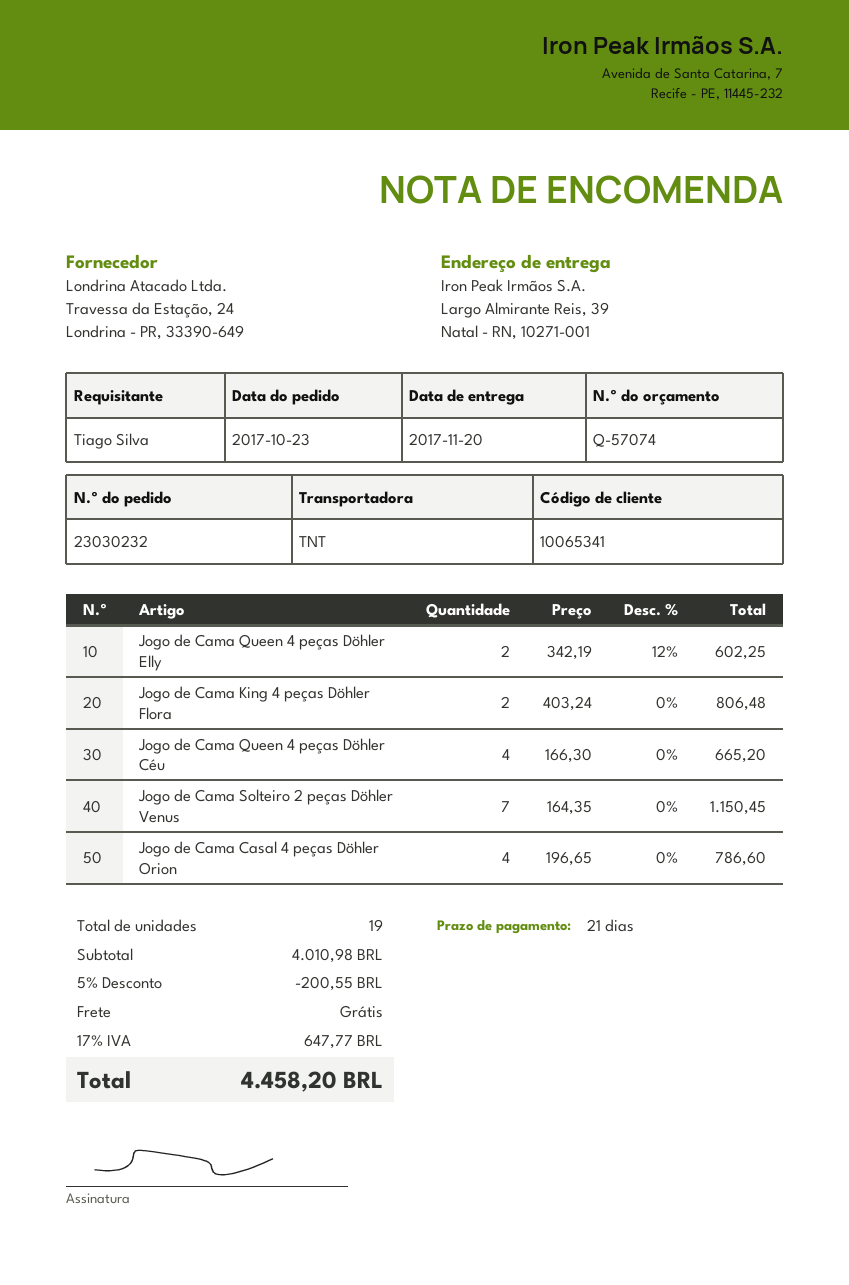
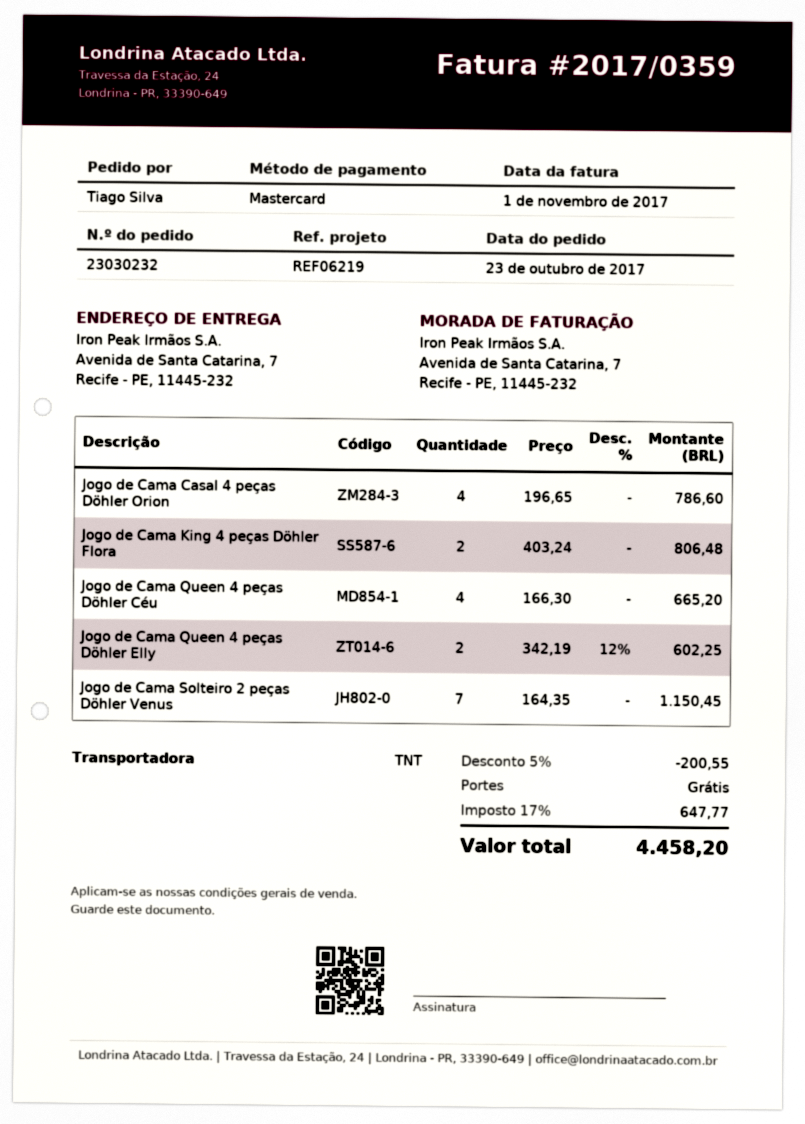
ship to: Largo Almirante Reis, 39, Natal - RN, 10271-001 -> Avenida de Santa Catarina, 7, Recife - PE, 11445-232

